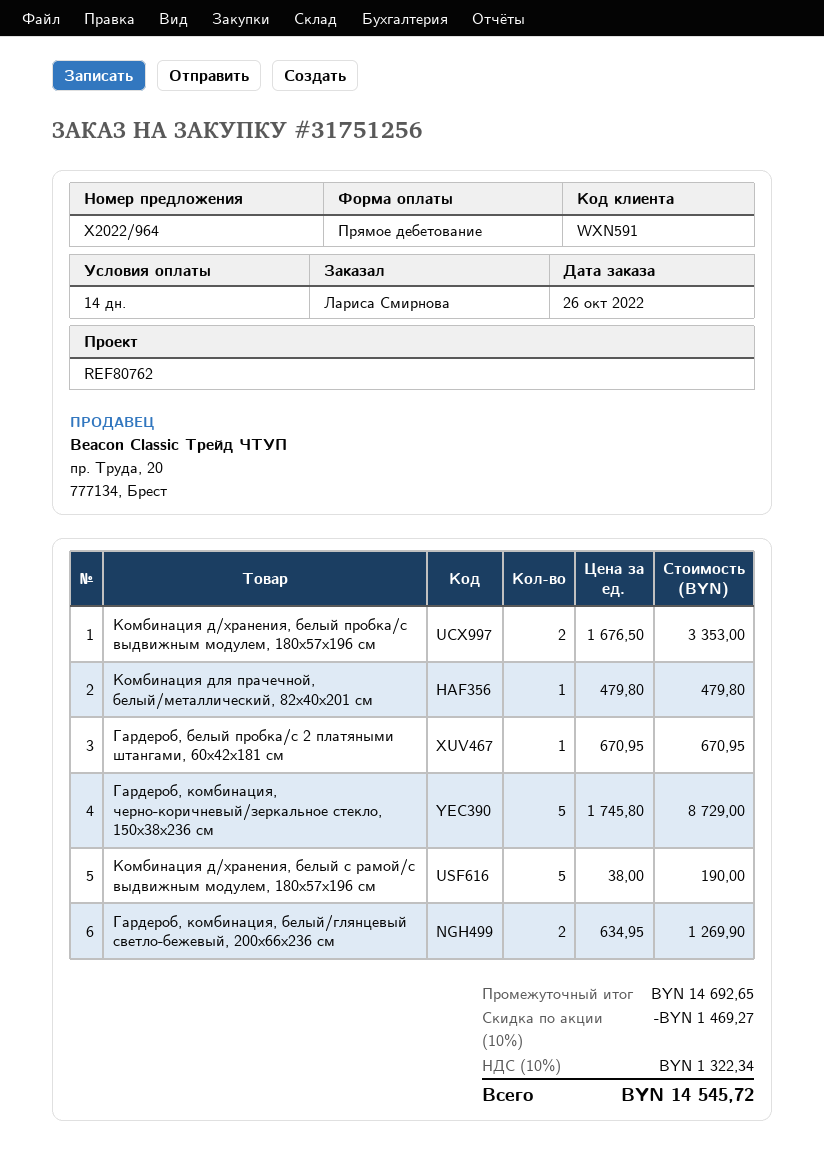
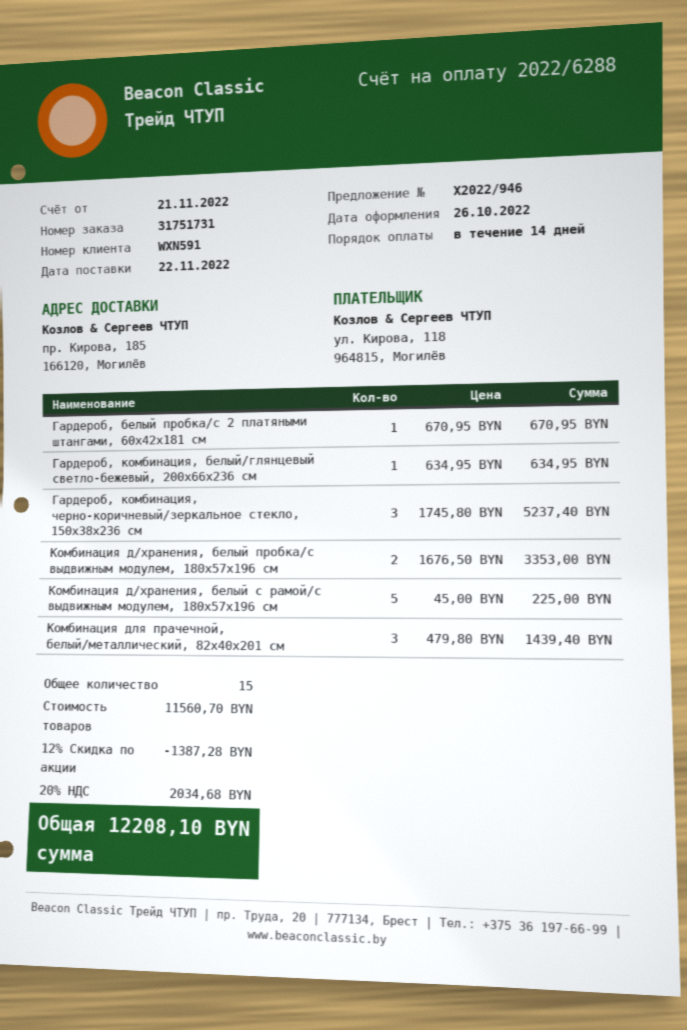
quote number: X2022/964 -> X2022/946
order number: 31751256 -> 31751731
Комбинация для прачечной, белый/металлический, 82x40x201 см: 1 x 479.80 = 479.80 -> 3 x 479.80 = 1439.40
Гардероб, комбинация, черно-коричневый/зеркальное стекло, 150x38x236 см: 5 x 1745.80 = 8729.00 -> 3 x 1745.80 = 5237.40
Комбинация д/хранения, белый с рамой/с выдвижным модулем, 180x57x196 см: 5 x 38.00 = 190.00 -> 5 x 45.00 = 225.00
Гардероб, комбинация, белый/глянцевый светло-бежевый, 200x66x236 см: 2 x 634.95 = 1269.90 -> 1 x 634.95 = 634.95
subtotal: 14692.65 -> 11560.70
discount: 10% = 1469.27 -> 12% = 1387.28
tax: 10% = 1322.34 -> 20% = 2034.68
total: 14545.72 -> 12208.10

